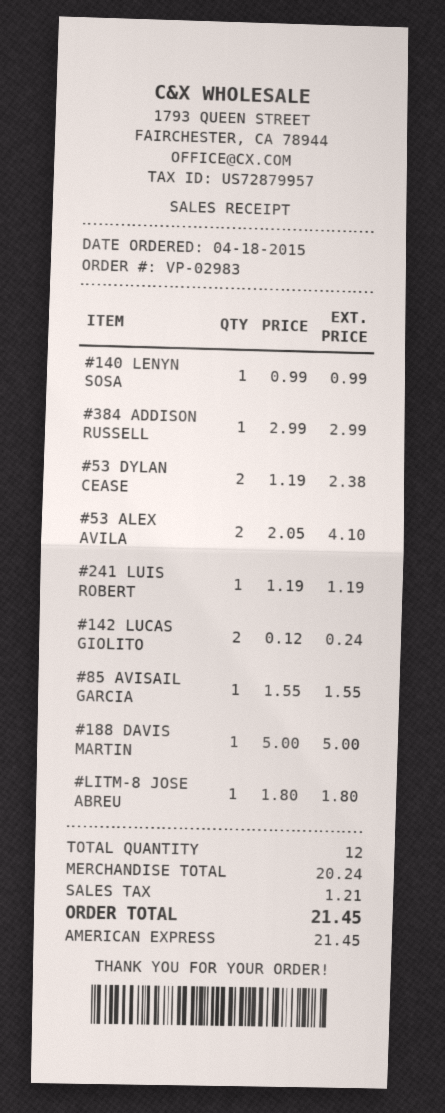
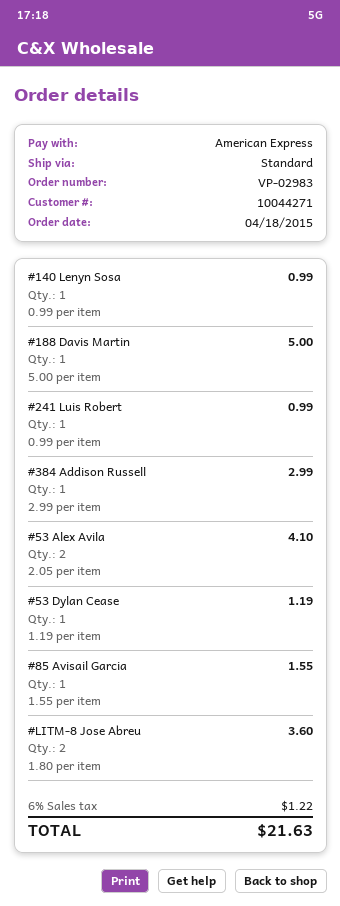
#53 DYLAN CEASE: 2 x 1.19 = 2.38 -> 1 x 1.19 = 1.19
#241 LUIS ROBERT: 1 x 1.19 = 1.19 -> 1 x 0.99 = 0.99
#142 LUCAS GIOLITO: 2 x 0.12 = 0.24 -> none
#LITM-8 JOSE ABREU: 1 x 1.80 = 1.80 -> 2 x 1.80 = 3.60
tax: 1.21 -> 1.22
total: 21.45 -> 21.63

